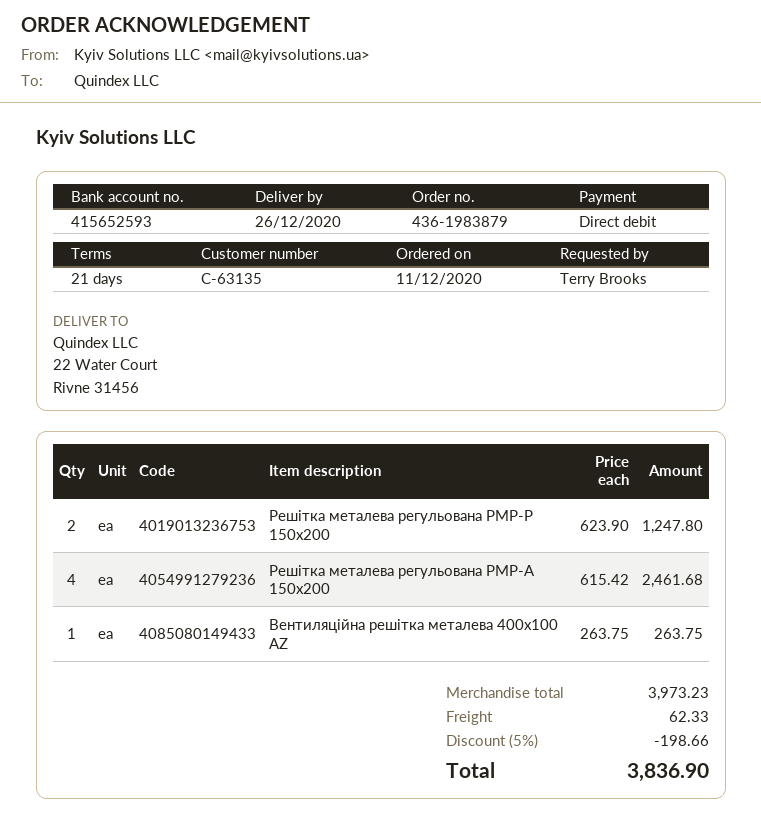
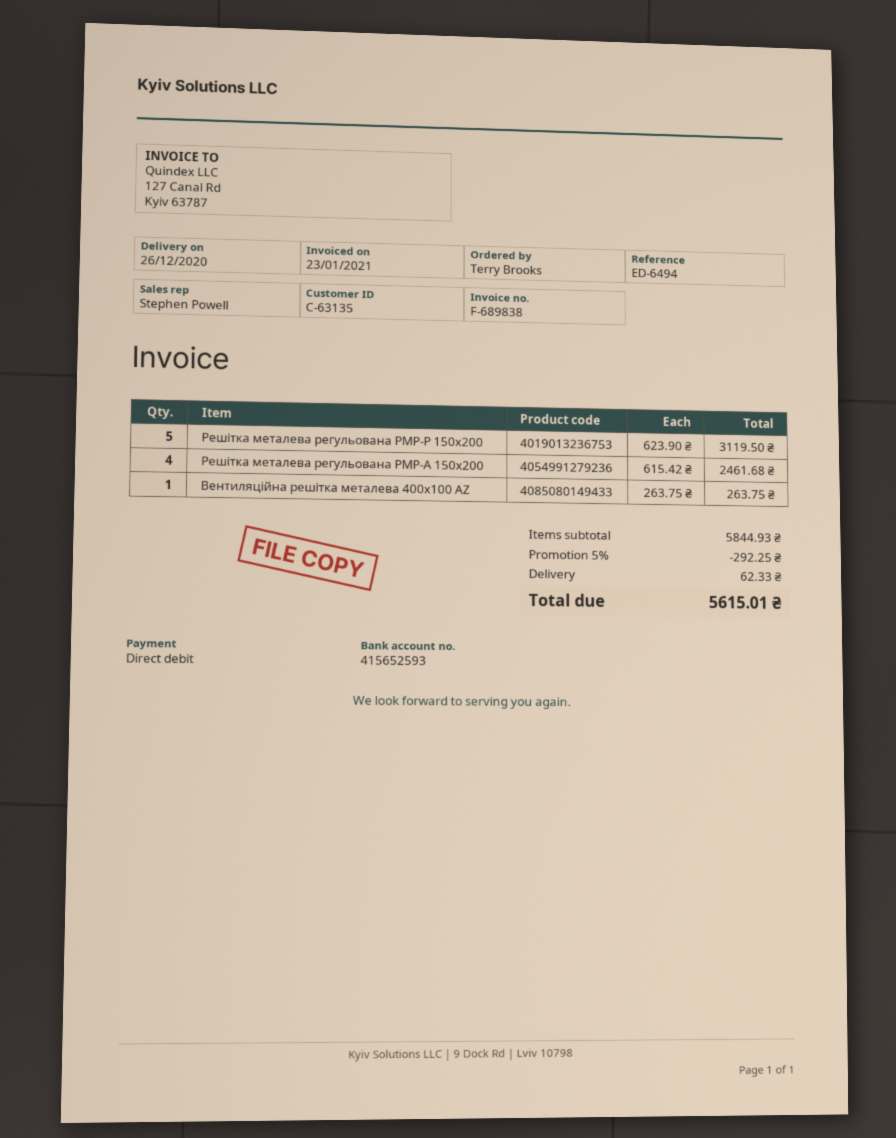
Решітка металева регульована РМР-P 150х200: 2 x 623.90 = 1247.80 -> 5 x 623.90 = 3119.50
subtotal: 3973.23 -> 5844.93
discount: 5% = 198.66 -> 5% = 292.25
total: 3836.90 -> 5615.01

